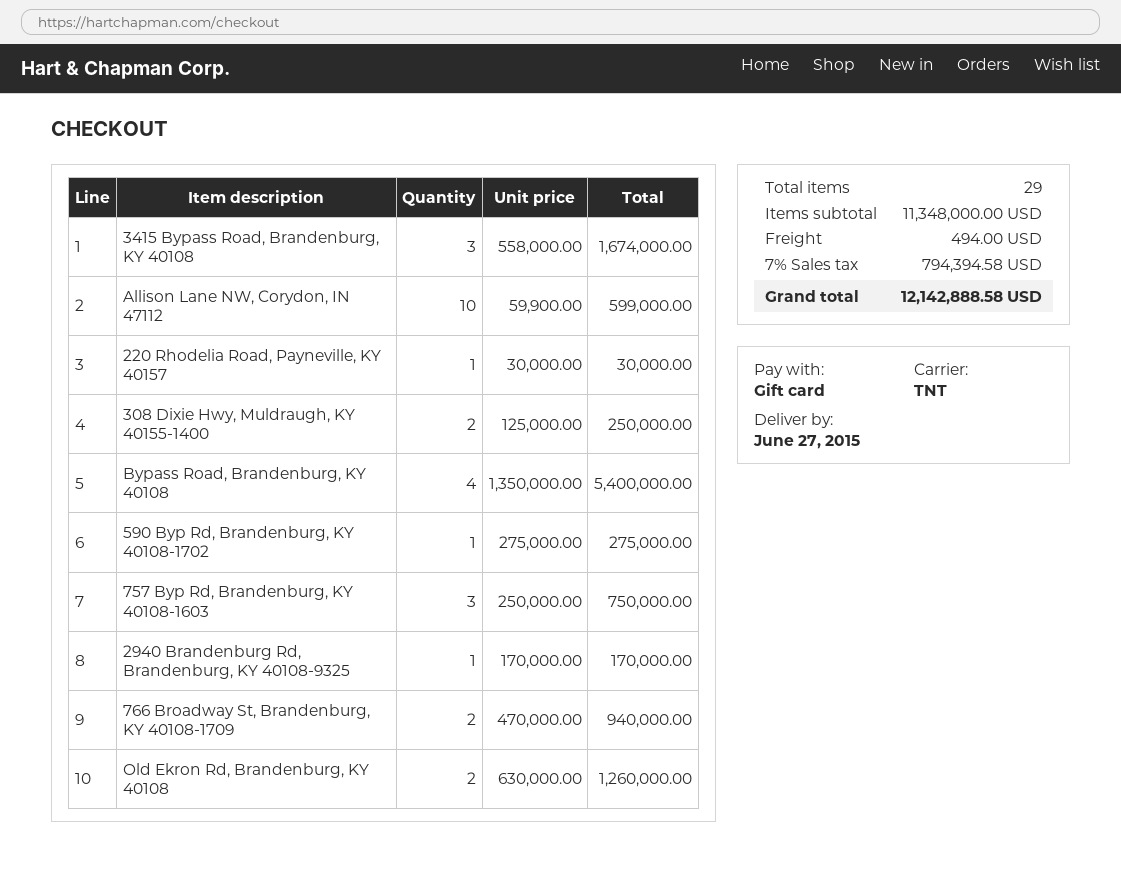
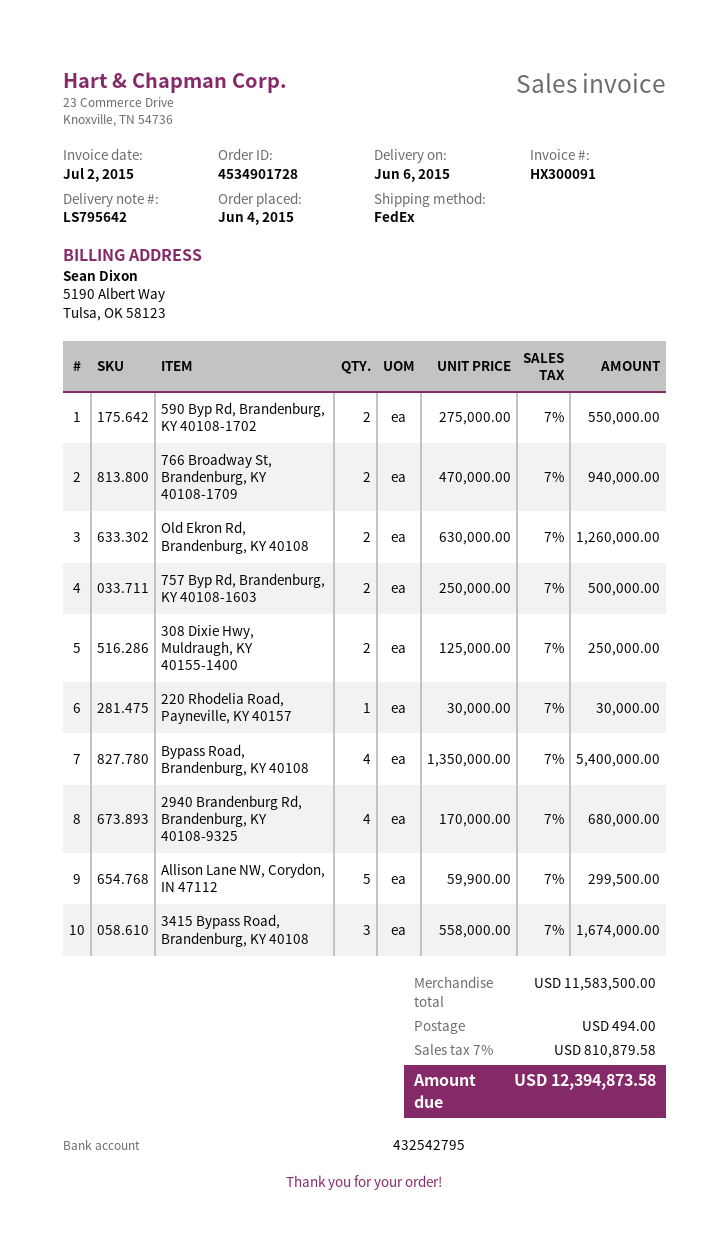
delivery date: 2015-06-27 -> 2015-06-06
shipping method: TNT -> FedEx
Allison Lane NW, Corydon, IN 47112: 10 x 59900.00 = 599000.00 -> 5 x 59900.00 = 299500.00
590 Byp Rd, Brandenburg, KY 40108-1702: 1 x 275000.00 = 275000.00 -> 2 x 275000.00 = 550000.00
757 Byp Rd, Brandenburg, KY 40108-1603: 3 x 250000.00 = 750000.00 -> 2 x 250000.00 = 500000.00
2940 Brandenburg Rd, Brandenburg, KY 40108-9325: 1 x 170000.00 = 170000.00 -> 4 x 170000.00 = 680000.00
subtotal: 11348000.00 -> 11583500.00
tax: 7% = 794394.58 -> 7% = 810879.58
total: 12142888.58 -> 12394873.58

